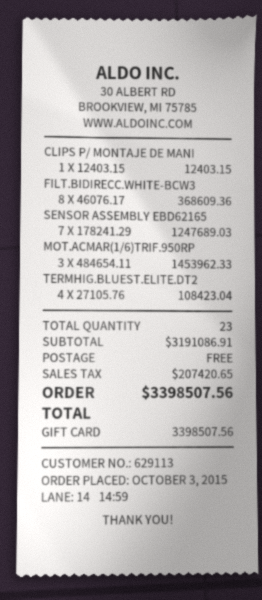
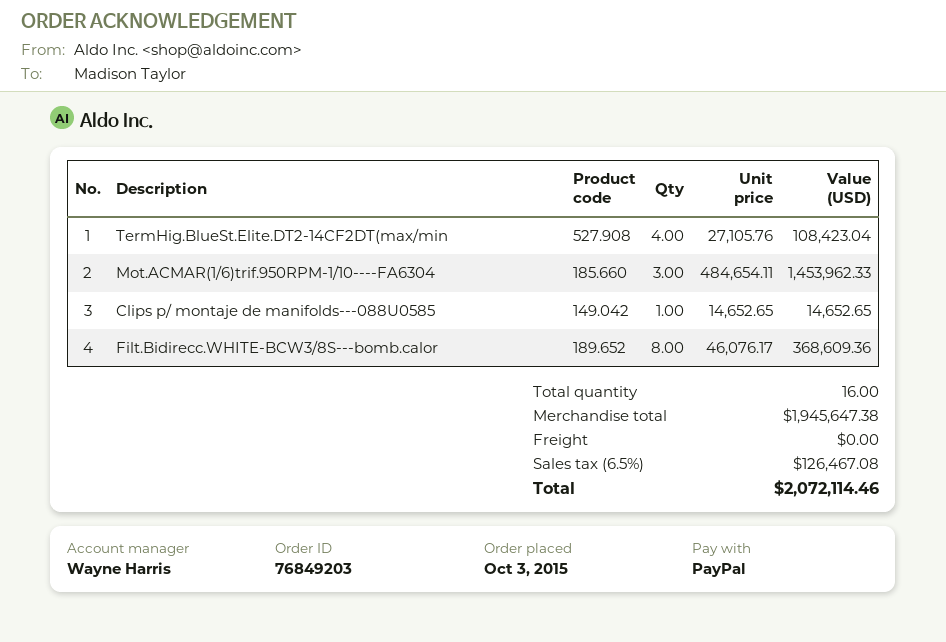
payment method: gift card -> PayPal
CLIPS P/ MONTAJE DE MANI: 1 x 12403.15 = 12403.15 -> 1 x 14652.65 = 14652.65
SENSOR ASSEMBLY EBD62165: 7 x 178241.29 = 1247689.03 -> none
total quantity: 23 -> 16
subtotal: 3191086.91 -> 1945647.38
tax: 207420.65 -> 126467.08
total: 3398507.56 -> 2072114.46

